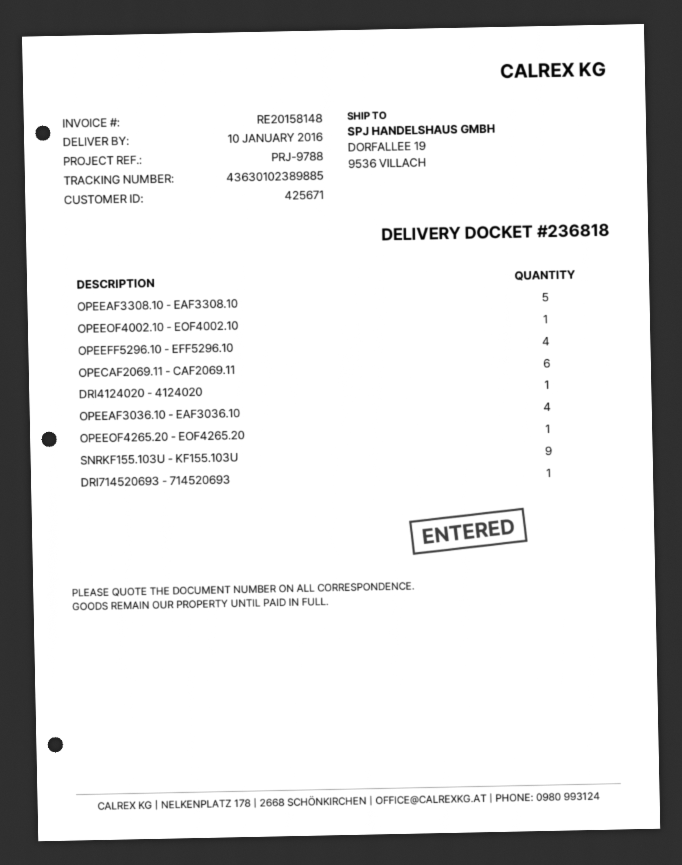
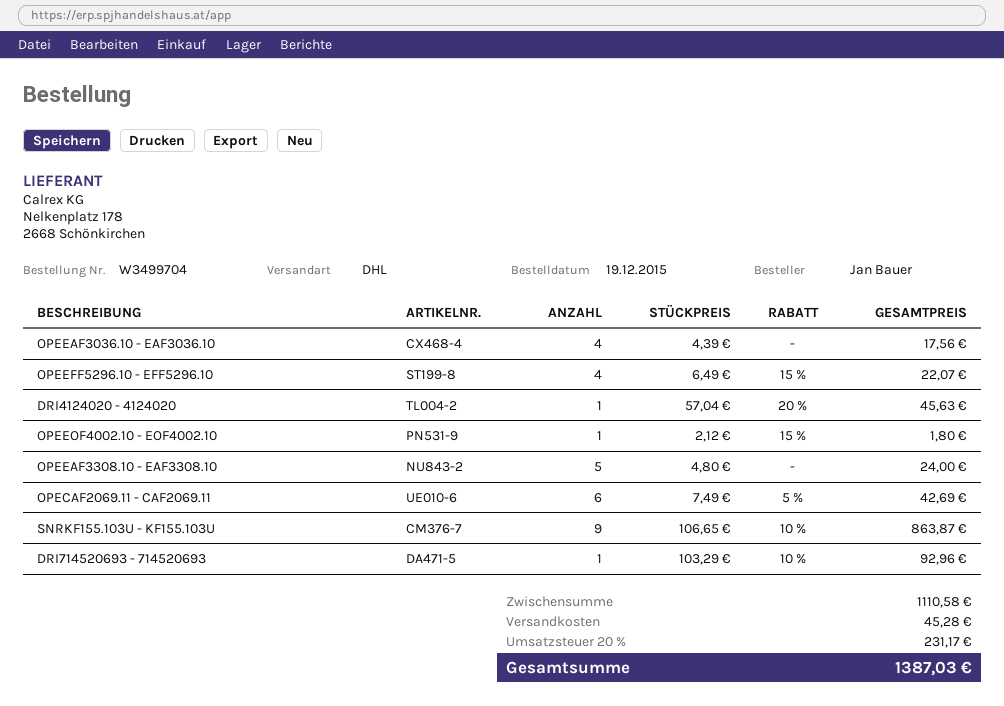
OPEEOF4265.20 - EOF4265.20: 1 -> none

